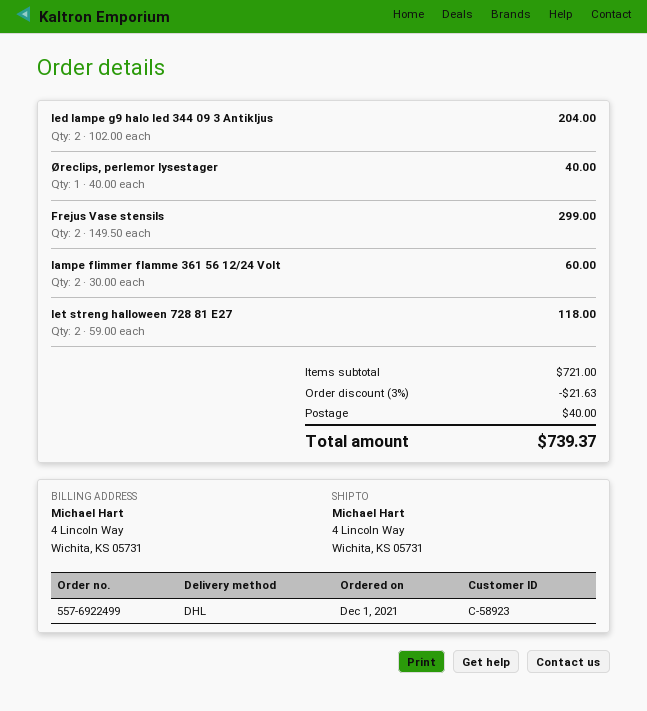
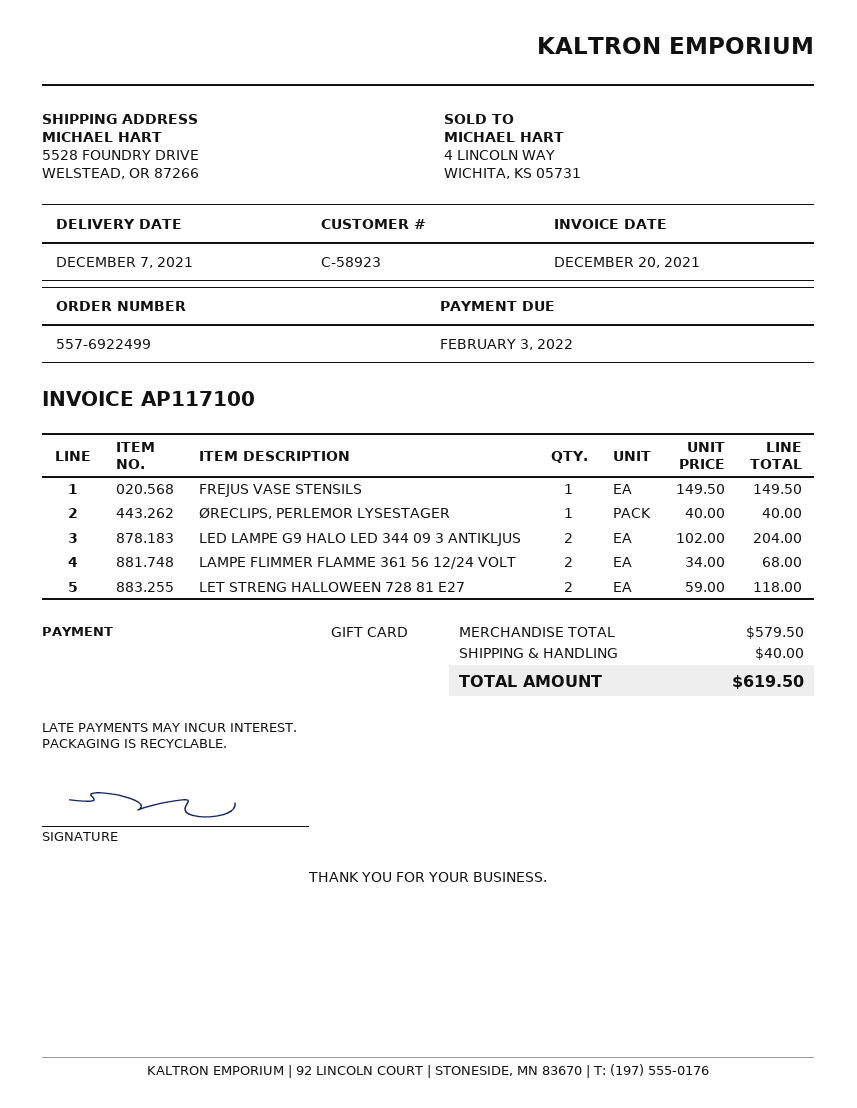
ship to: 4 Lincoln Way, Wichita, KS 05731 -> 5528 FOUNDRY DRIVE, WELSTEAD, OR 87266
Frejus Vase stensils: 2 x 149.50 = 299.00 -> 1 x 149.50 = 149.50
lampe flimmer flamme 361 56 12/24 Volt: 2 x 30.00 = 60.00 -> 2 x 34.00 = 68.00
subtotal: 721.00 -> 579.50
discount: 3% = 21.63 -> none
total: 739.37 -> 619.50

